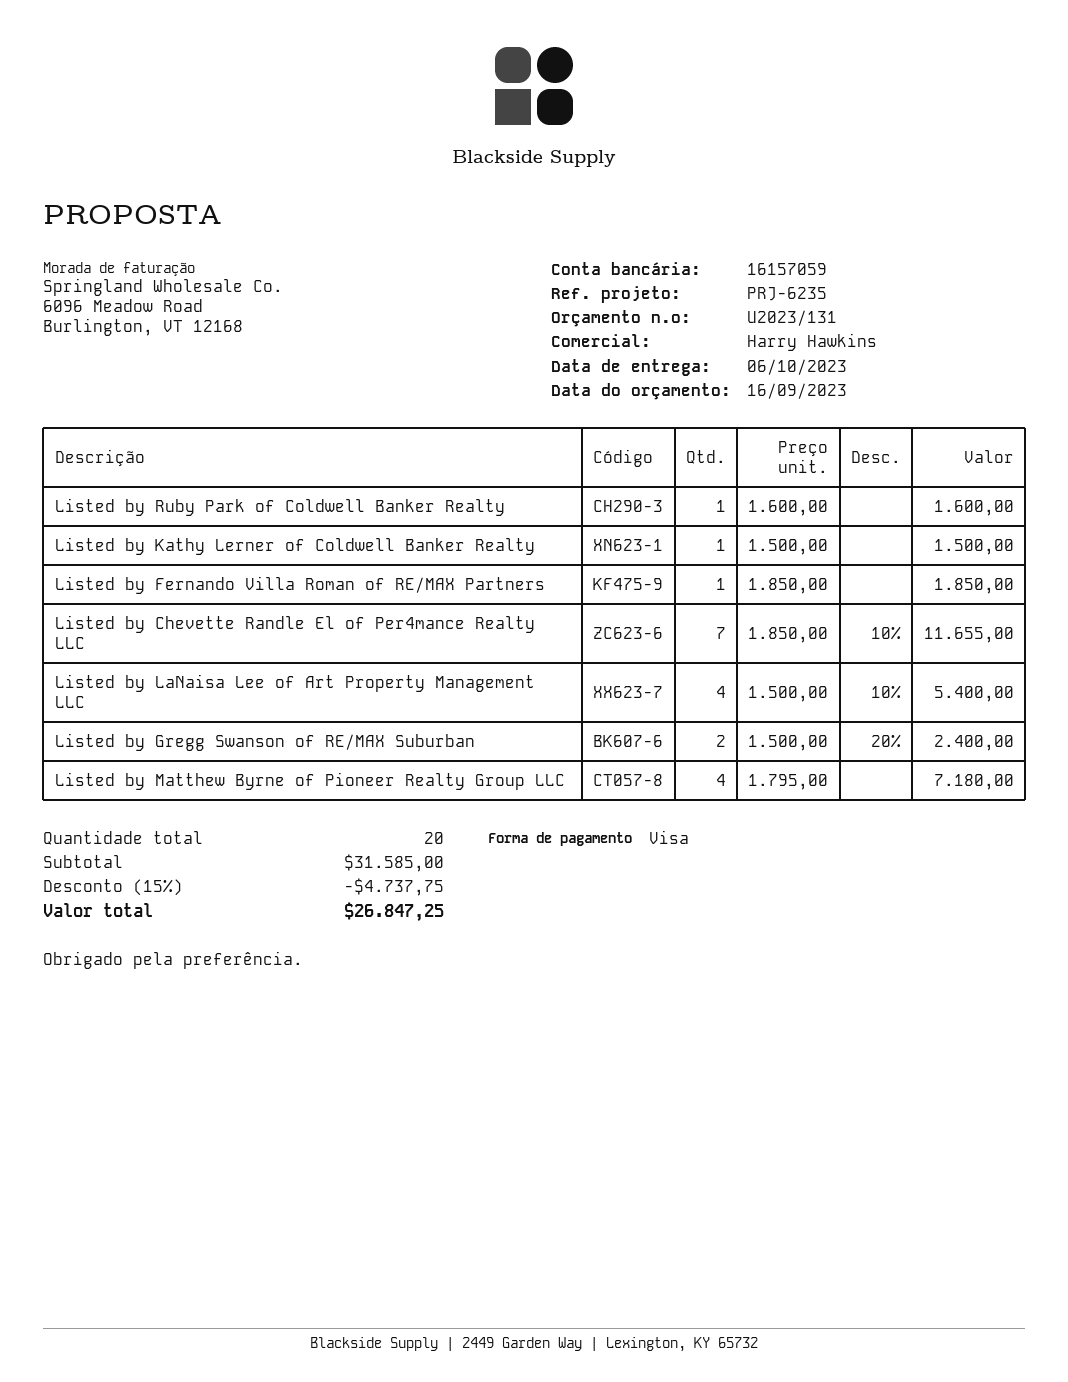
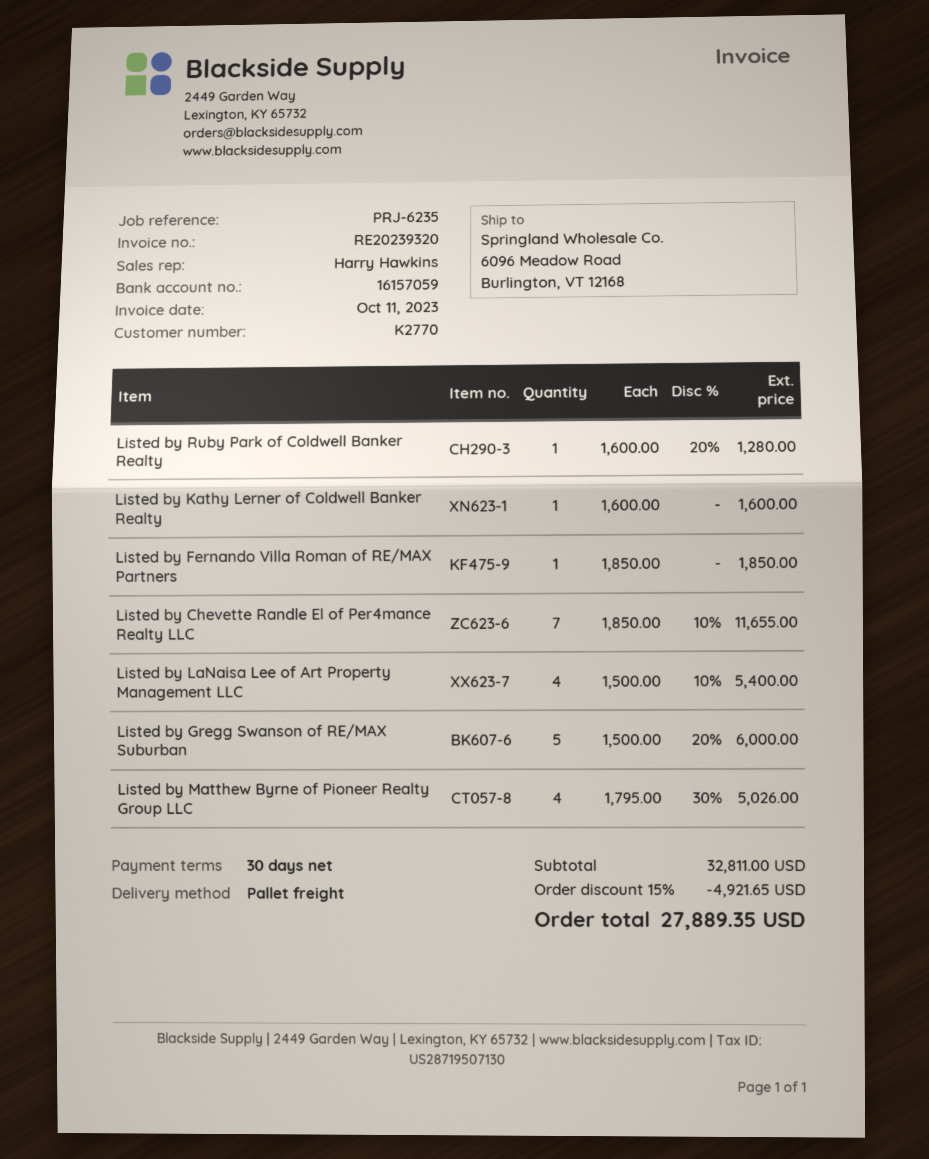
Listed by Ruby Park of Coldwell Banker Realty: 1 x 1600.00 = 1600.00 -> 1 x 1600.00 - 20% = 1280.00
Listed by Kathy Lerner of Coldwell Banker Realty: 1 x 1500.00 = 1500.00 -> 1 x 1600.00 = 1600.00
Listed by Gregg Swanson of RE/MAX Suburban: 2 x 1500.00 - 20% = 2400.00 -> 5 x 1500.00 - 20% = 6000.00
Listed by Matthew Byrne of Pioneer Realty Group LLC: 4 x 1795.00 = 7180.00 -> 4 x 1795.00 - 30% = 5026.00
subtotal: 31585.00 -> 32811.00
discount: 15% = 4737.75 -> 15% = 4921.65
total: 26847.25 -> 27889.35

